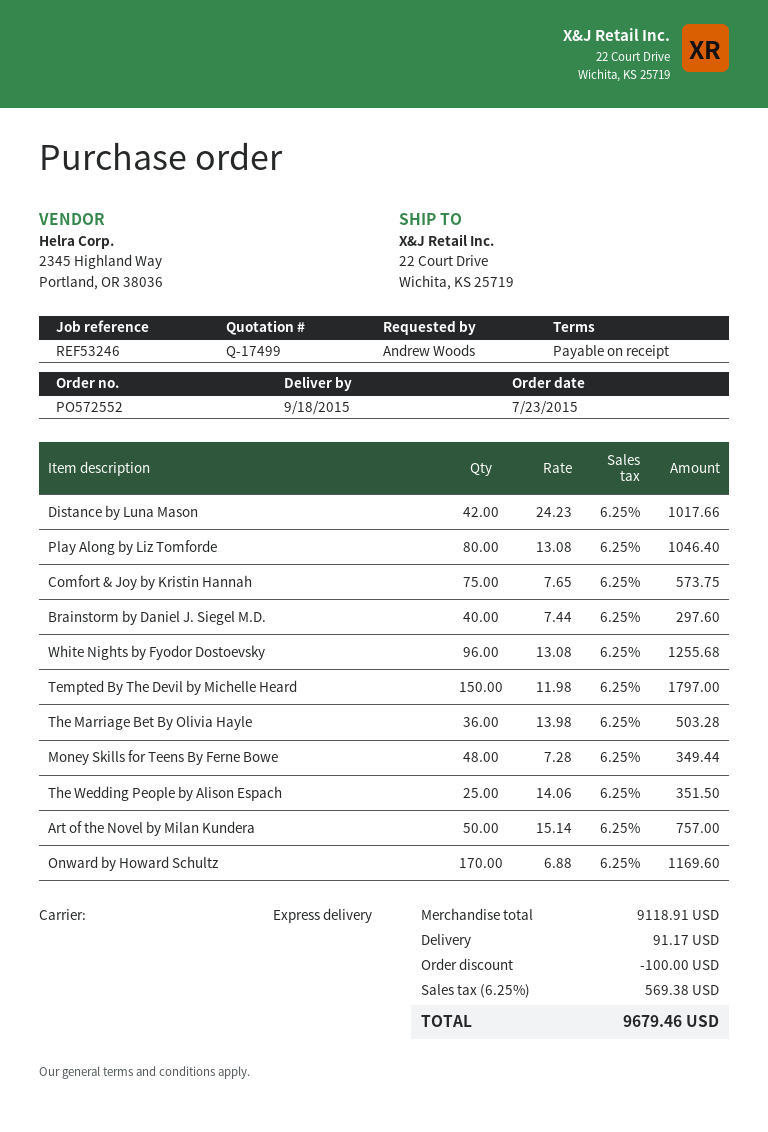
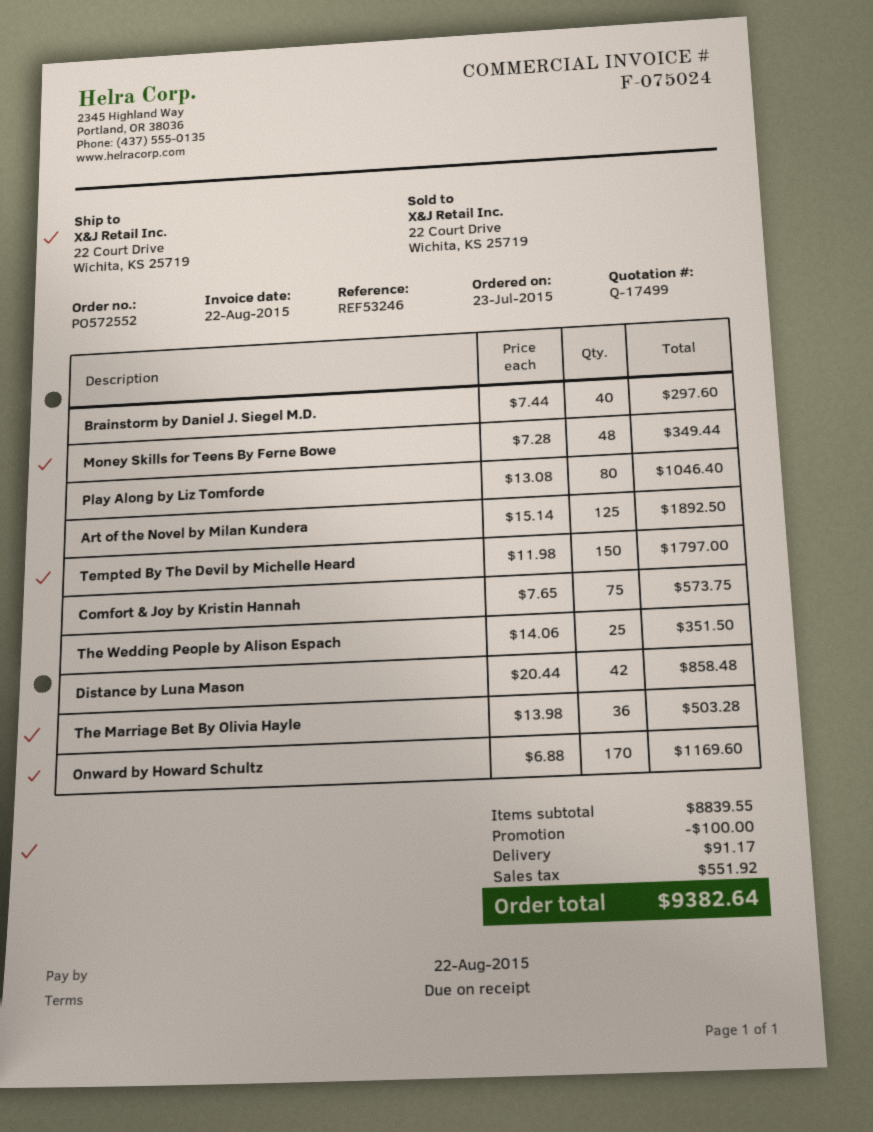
Distance by Luna Mason: 42 x 24.23 = 1017.66 -> 42 x 20.44 = 858.48
White Nights by Fyodor Dostoevsky: 96 x 13.08 = 1255.68 -> none
Art of the Novel by Milan Kundera: 50 x 15.14 = 757.00 -> 125 x 15.14 = 1892.50
subtotal: 9118.91 -> 8839.55
tax: 569.38 -> 551.92
total: 9679.46 -> 9382.64

